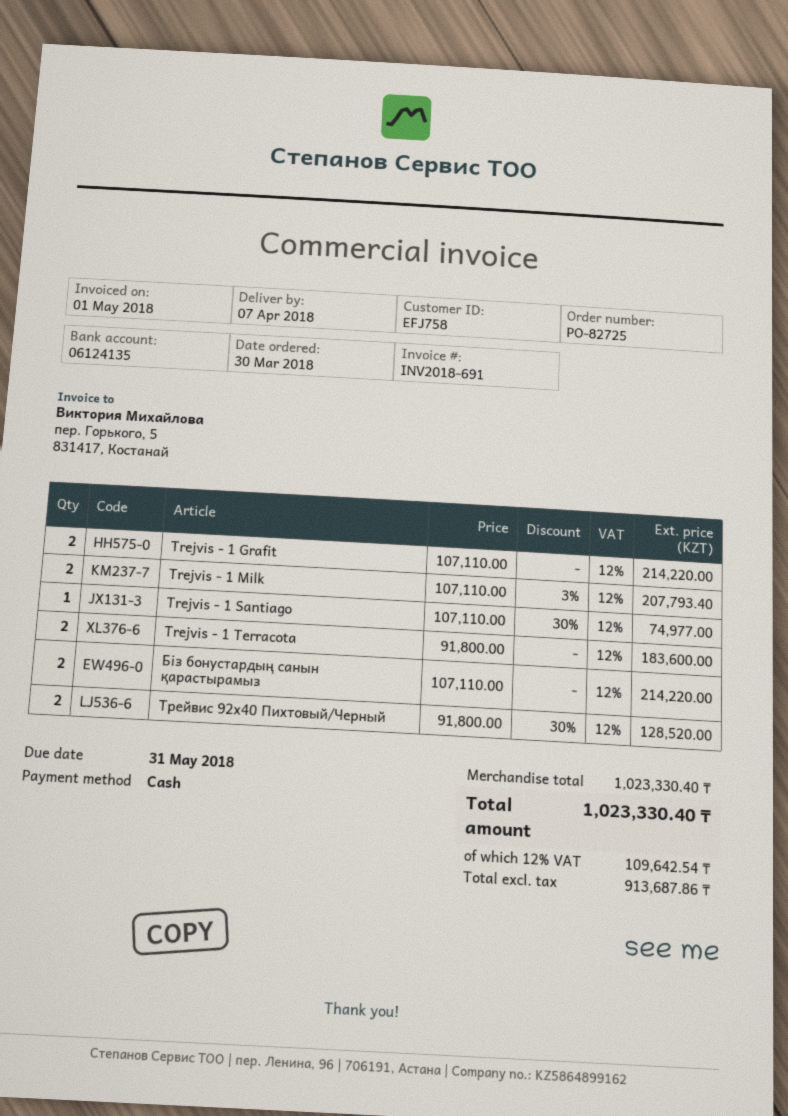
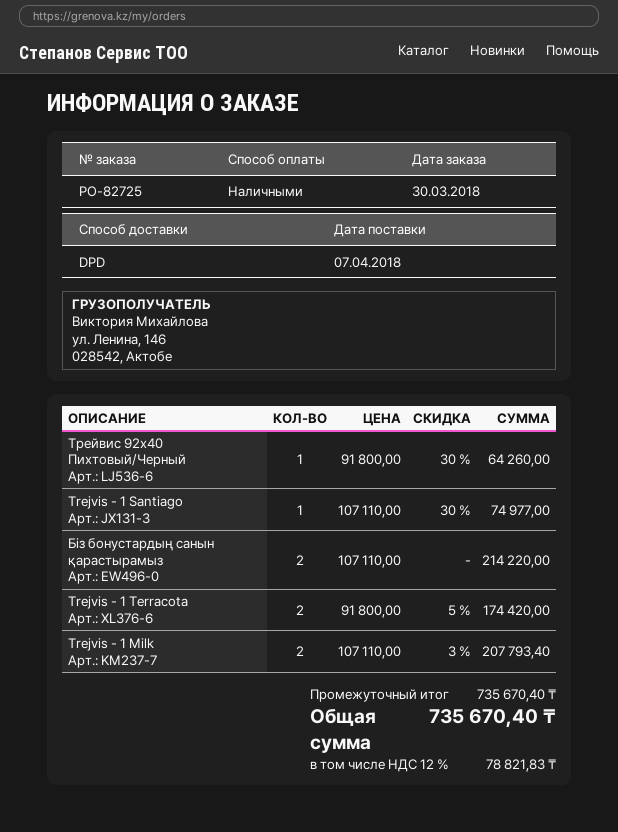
Trejvis - 1 Grafit: 2 x 107110.00 = 214220.00 -> none
Trejvis - 1 Terracota: 2 x 91800.00 = 183600.00 -> 2 x 91800.00 - 5% = 174420.00
Трейвис 92x40 Пиxтовый/Черный: 2 x 91800.00 - 30% = 128520.00 -> 1 x 91800.00 - 30% = 64260.00
subtotal: 1023330.40 -> 735670.40
tax: 12% = 109642.54 -> 12% = 78821.83
total: 1023330.40 -> 735670.40

